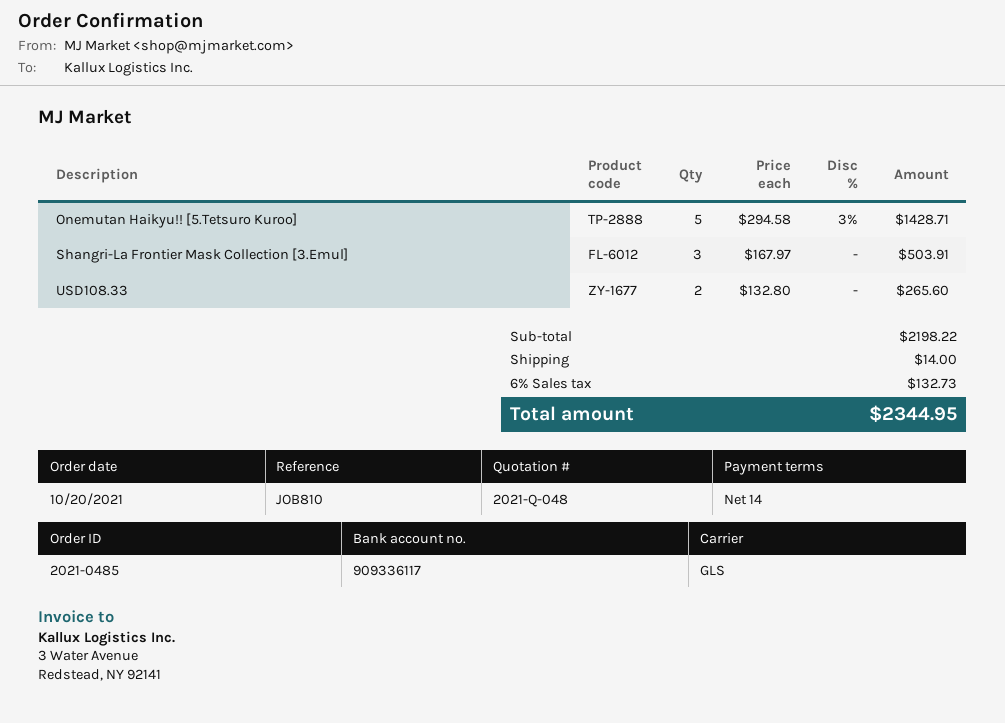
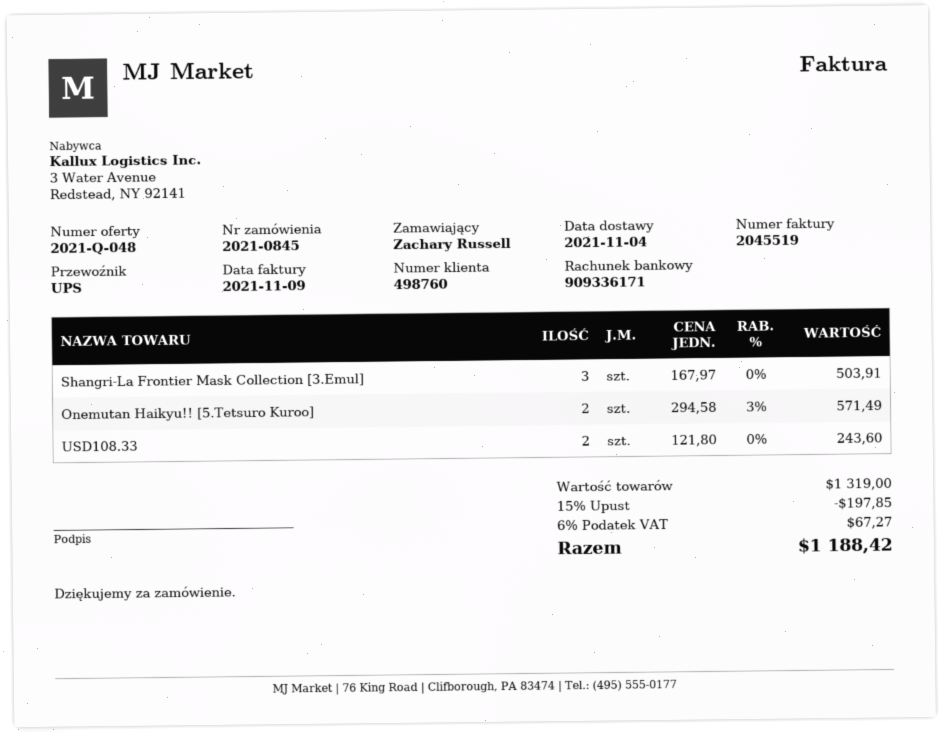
order number: 2021-0485 -> 2021-0845
bank account: 909336117 -> 909336171
shipping method: GLS -> UPS
Onemutan Haikyu!! [5.Tetsuro Kuroo]: 5 x 294.58 - 3% = 1428.71 -> 2 x 294.58 - 3% = 571.49
USD108.33: 2 x 132.80 = 265.60 -> 2 x 121.80 = 243.60
subtotal: 2198.22 -> 1319.00
discount: none -> 15% = 197.85
shipping: 14.00 -> none
tax: 6% = 132.73 -> 6% = 67.27
total: 2344.95 -> 1188.42

